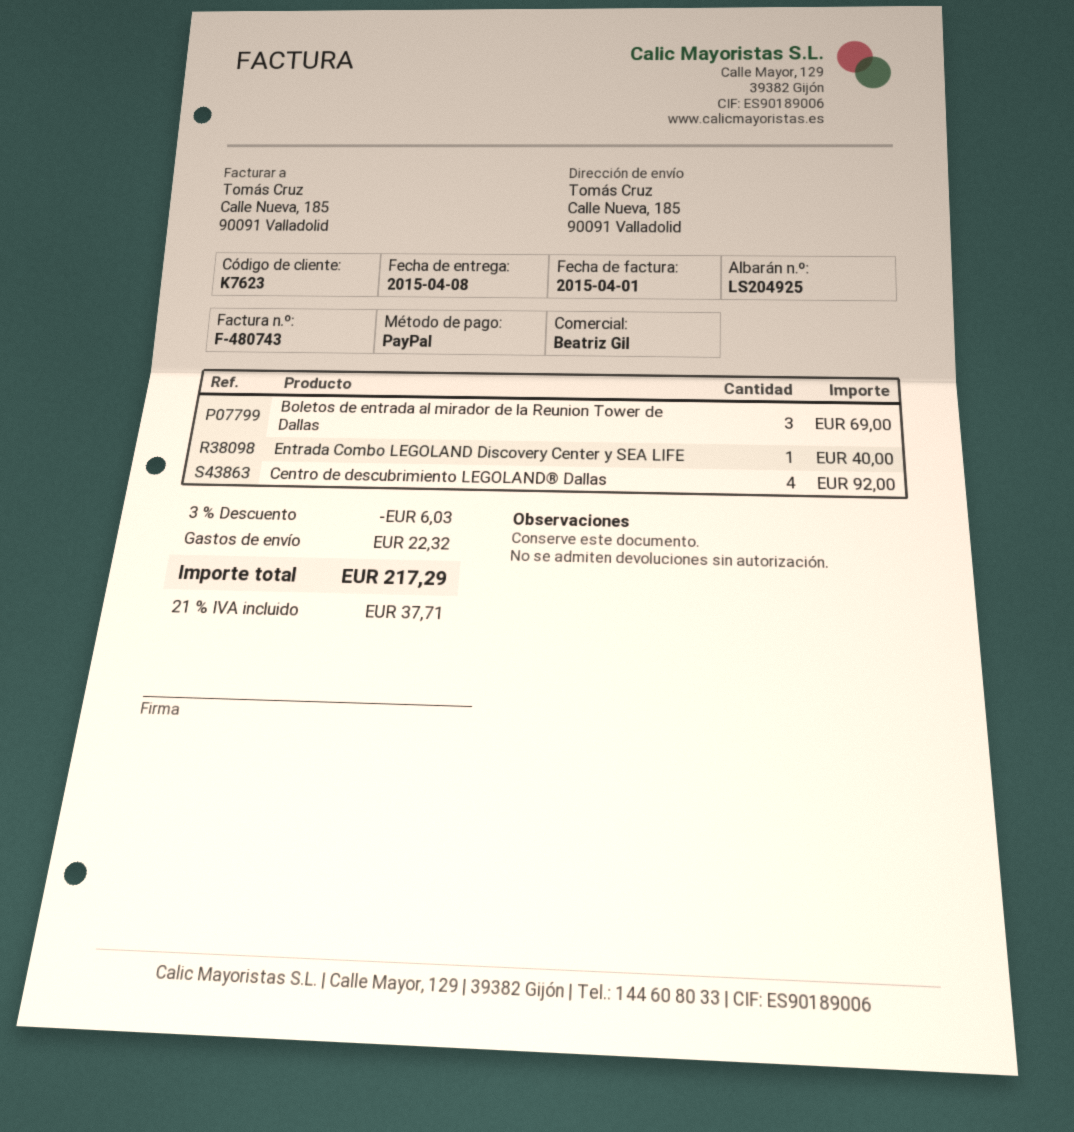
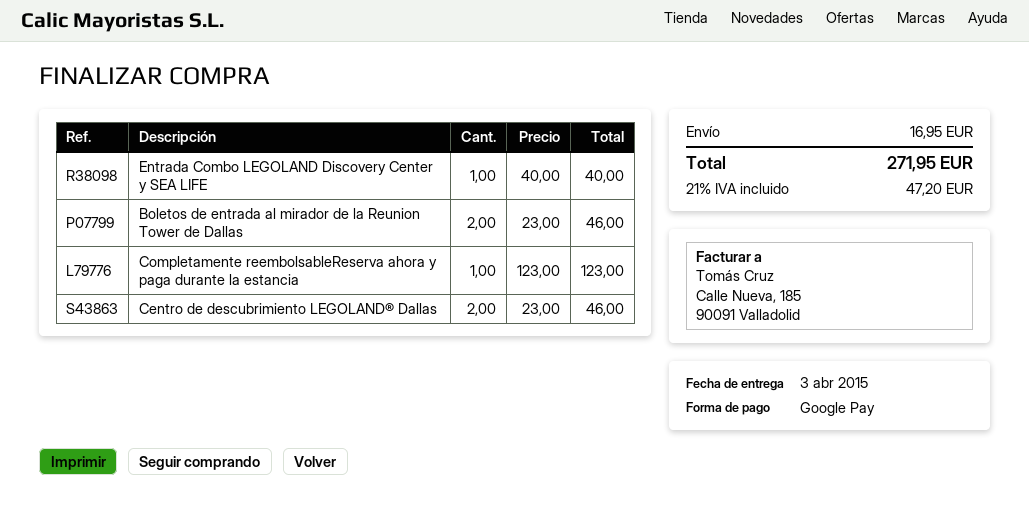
delivery date: 2015-04-08 -> 2015-04-03
payment method: PayPal -> Google Pay
Boletos de entrada al mirador de la Reunion Tower de Dallas: 3 for 69.00 -> 2 for 46.00
Centro de descubrimiento LEGOLAND® Dallas: 4 for 92.00 -> 2 for 46.00
Completamente reembolsableReserva ahora y paga durante la estancia: none -> 1 for 123.00
discount: 3% = 6.03 -> none
shipping: 22.32 -> 16.95
tax: 21% = 37.71 -> 21% = 47.20
total: 217.29 -> 271.95

